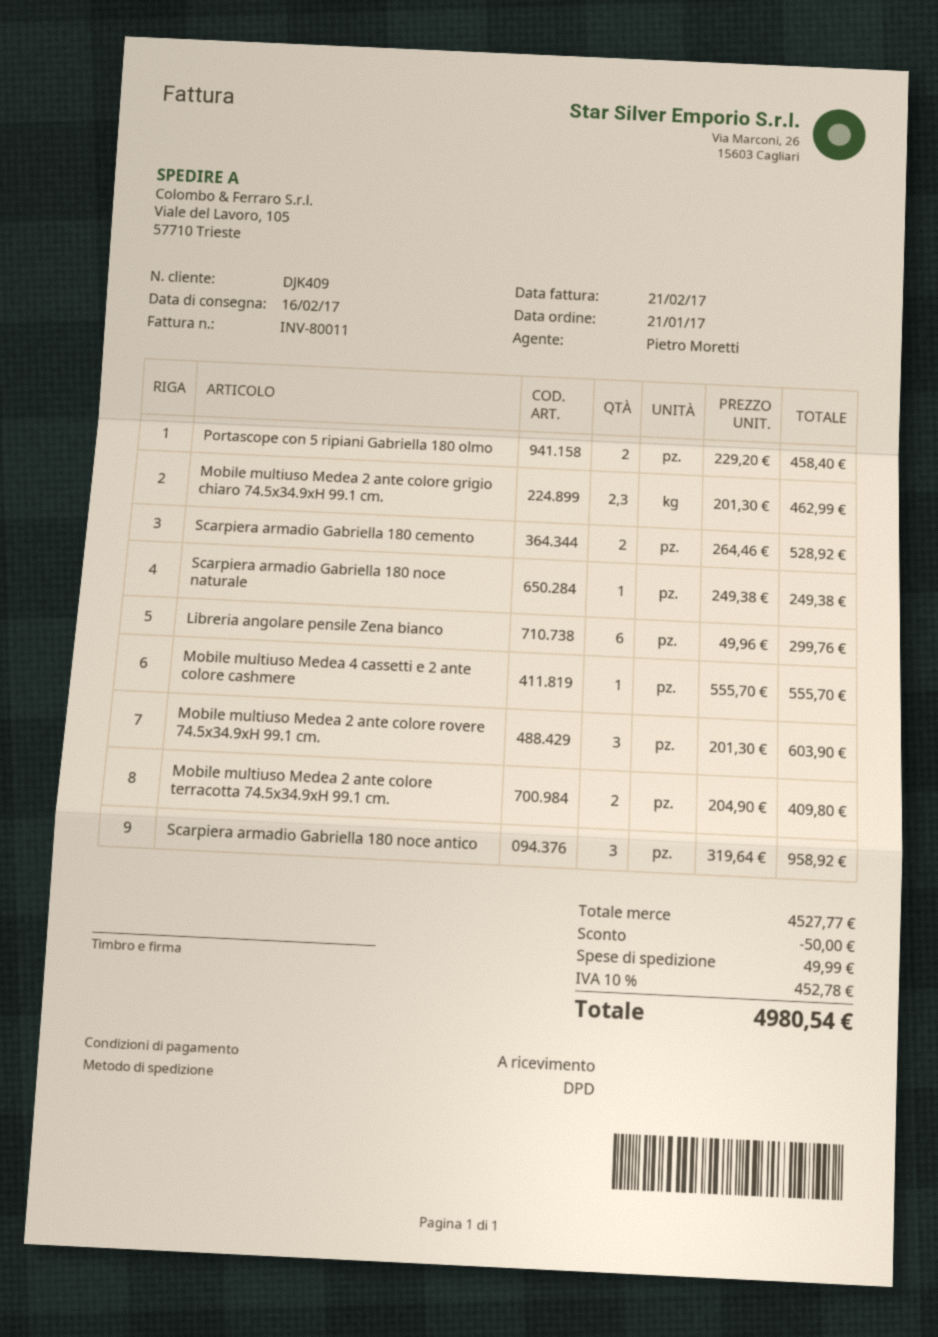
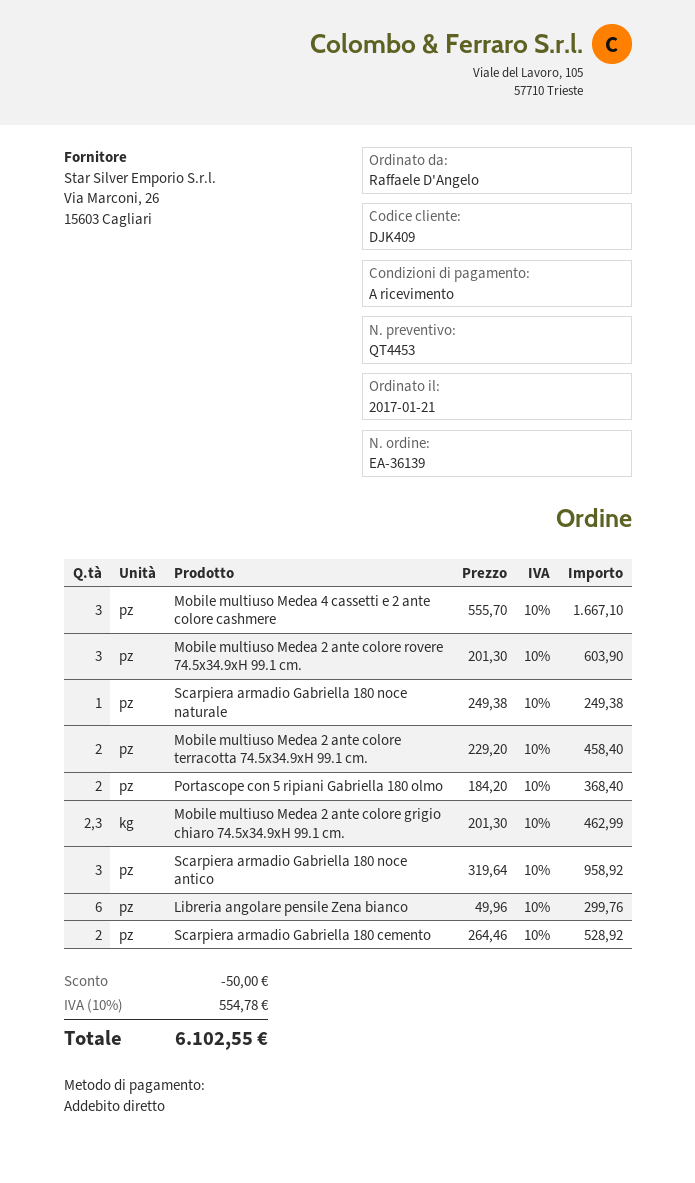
Portascope con 5 ripiani Gabriella 180 olmo: 2 x 229.20 = 458.40 -> 2 x 184.20 = 368.40
Mobile multiuso Medea 4 cassetti e 2 ante colore cashmere: 1 x 555.70 = 555.70 -> 3 x 555.70 = 1667.10
Mobile multiuso Medea 2 ante colore terracotta 74.5x34.9xH 99.1 cm.: 2 x 204.90 = 409.80 -> 2 x 229.20 = 458.40
shipping: 49.99 -> none
tax: 10% = 452.78 -> 10% = 554.78
total: 4980.54 -> 6102.55

